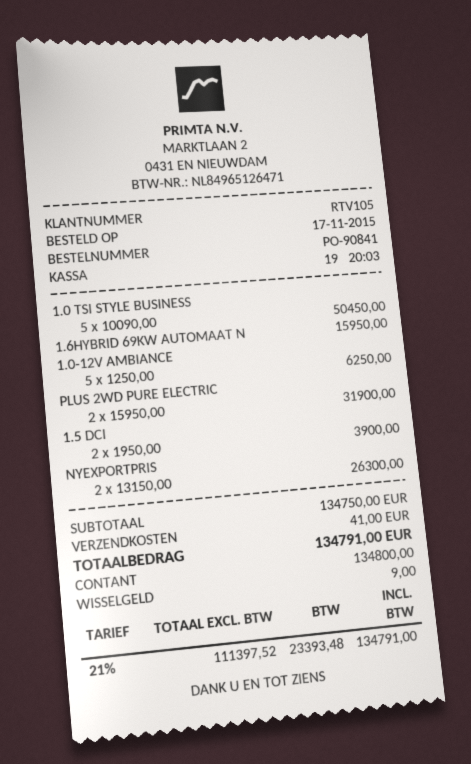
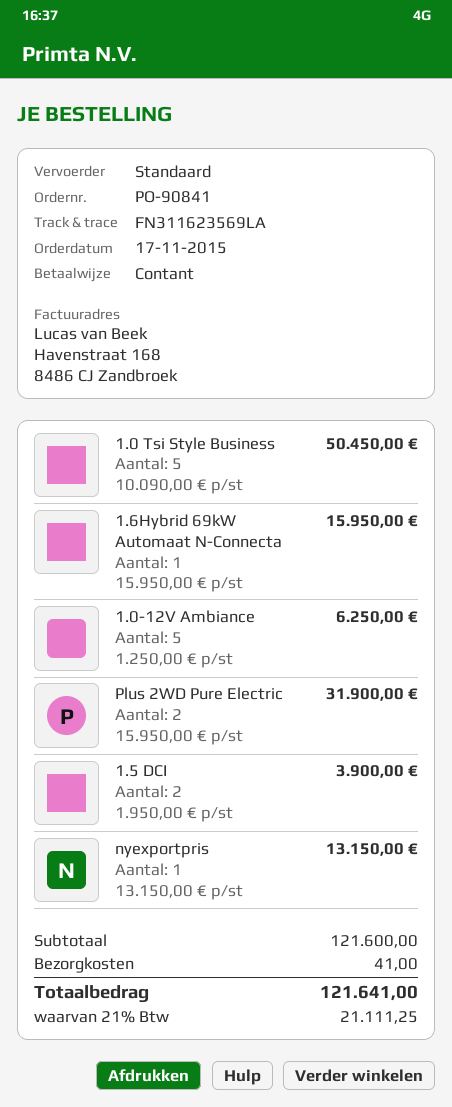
NYEXPORTPRIS: 2 x 13150.00 = 26300.00 -> 1 x 13150.00 = 13150.00
subtotal: 134750.00 -> 121600.00
tax: 21% = 23393.48 -> 21% = 21111.25
total: 134791.00 -> 121641.00

